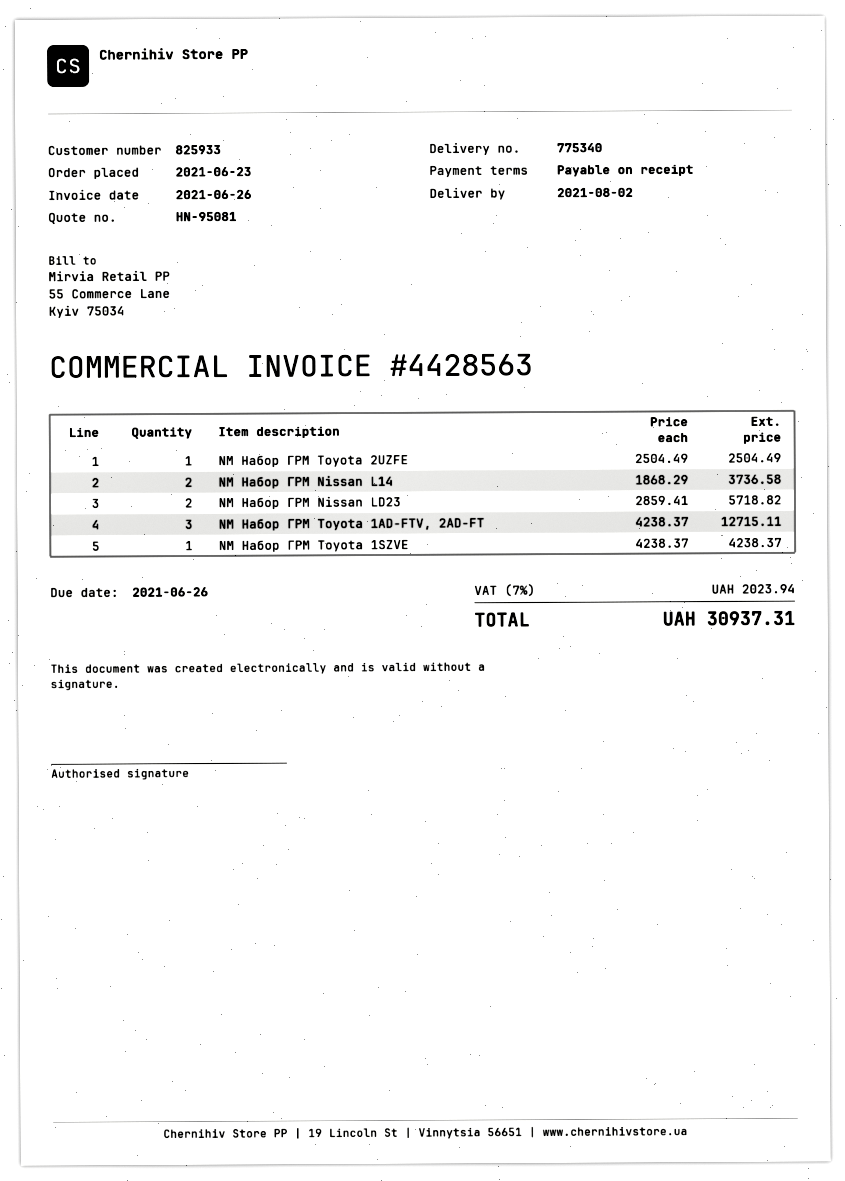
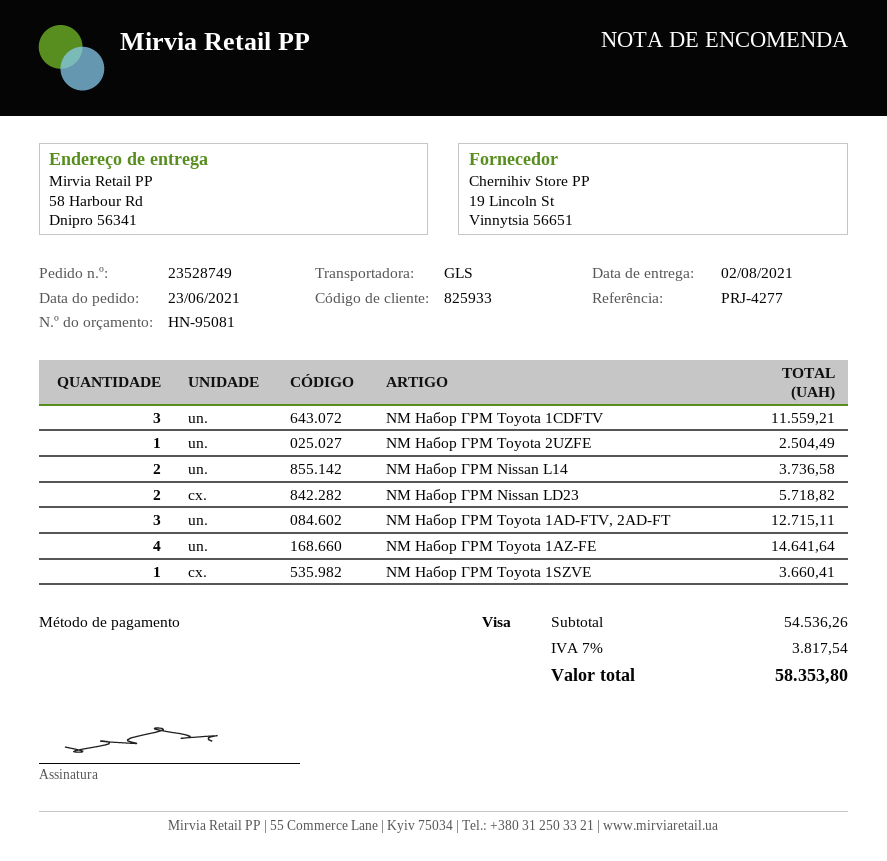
NM Набор ГРМ Toyota 1SZVE: 1 for 4238.37 -> 1 for 3660.41
NM Набор ГРМ Toyota 1CDFTV: none -> 3 for 11559.21
NM Набор ГРМ Toyota 1AZ-FE: none -> 4 for 14641.64
tax: 7% = 2023.94 -> 7% = 3817.54
total: 30937.31 -> 58353.80

